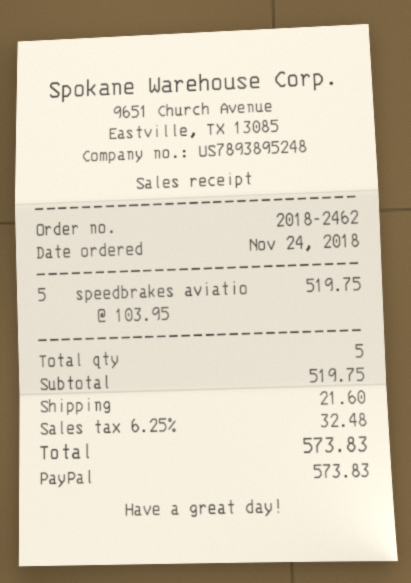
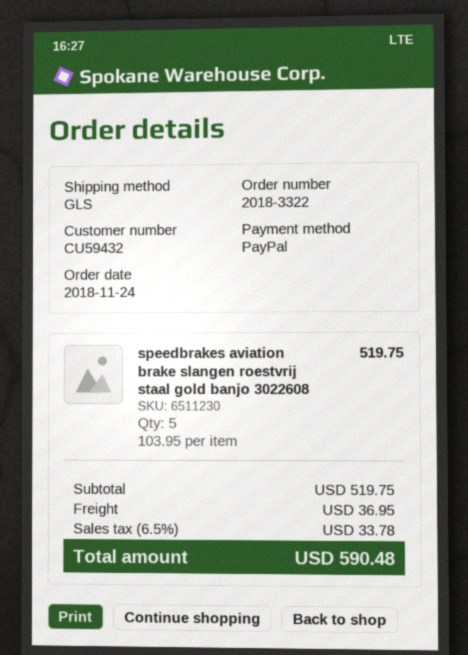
order number: 2018-2462 -> 2018-3322
shipping: 21.60 -> 36.95
tax: 6.25% = 32.48 -> 6.5% = 33.78
total: 573.83 -> 590.48

